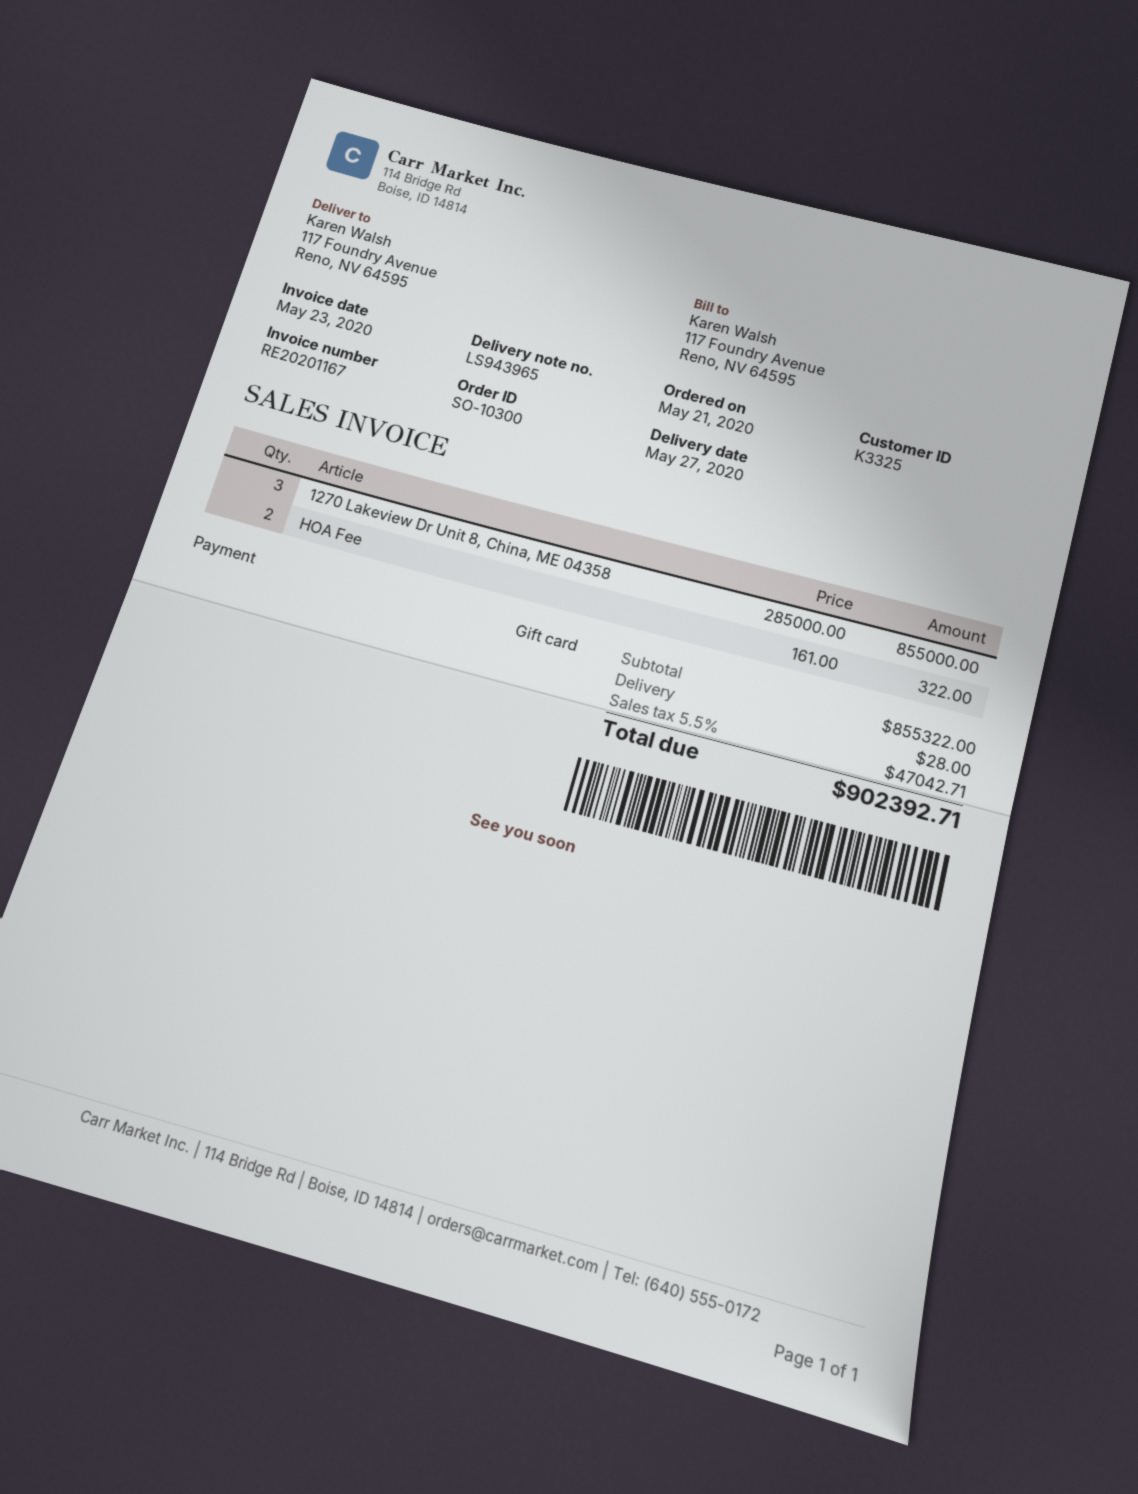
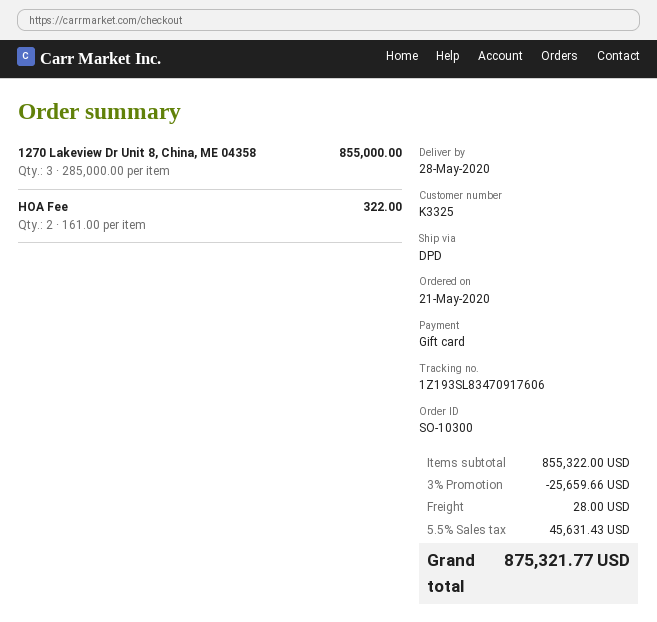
delivery date: 2020-05-27 -> 2020-05-28
discount: none -> 3% = 25659.66
tax: 5.5% = 47042.71 -> 5.5% = 45631.43
total: 902392.71 -> 875321.77

